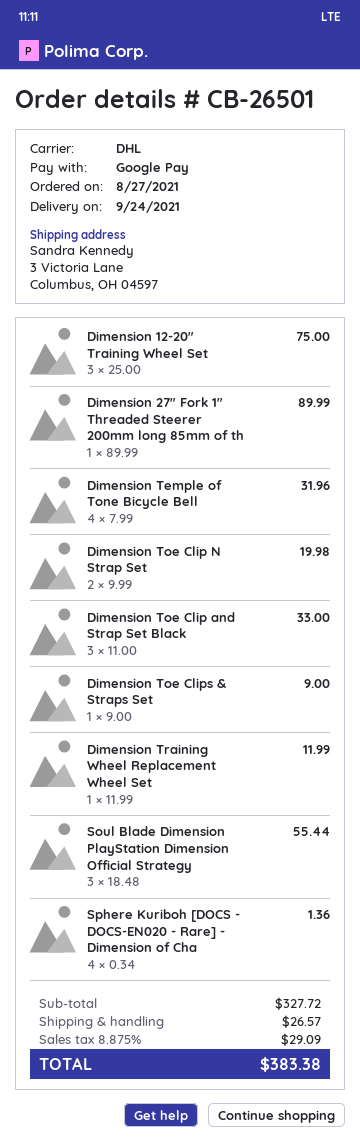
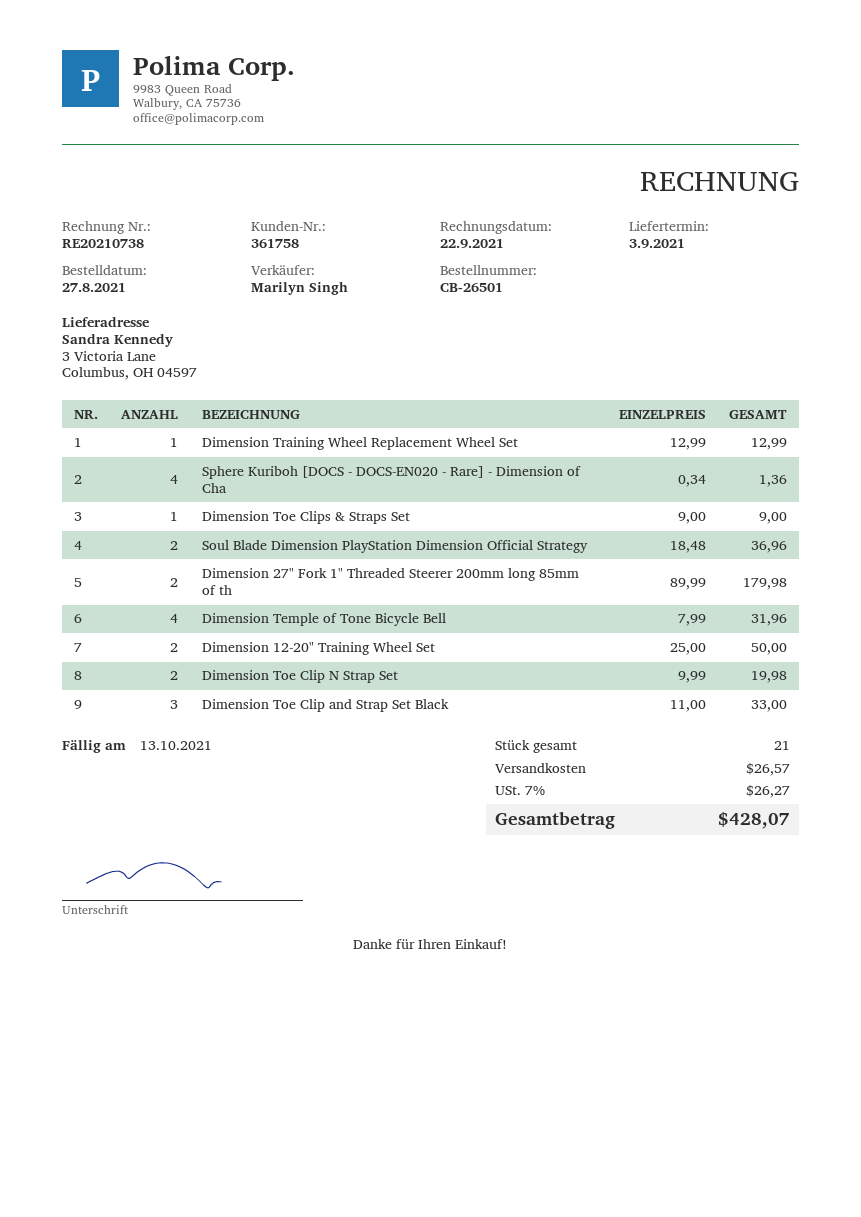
delivery date: 2021-09-24 -> 2021-09-03
Dimension 12-20" Training Wheel Set: 3 x 25.00 = 75.00 -> 2 x 25.00 = 50.00
Dimension 27" Fork 1" Threaded Steerer 200mm long 85mm of th: 1 x 89.99 = 89.99 -> 2 x 89.99 = 179.98
Dimension Training Wheel Replacement Wheel Set: 1 x 11.99 = 11.99 -> 1 x 12.99 = 12.99
Soul Blade Dimension PlayStation Dimension Official Strategy: 3 x 18.48 = 55.44 -> 2 x 18.48 = 36.96
tax: 8.875% = 29.09 -> 7% = 26.27
total: 383.38 -> 428.07

